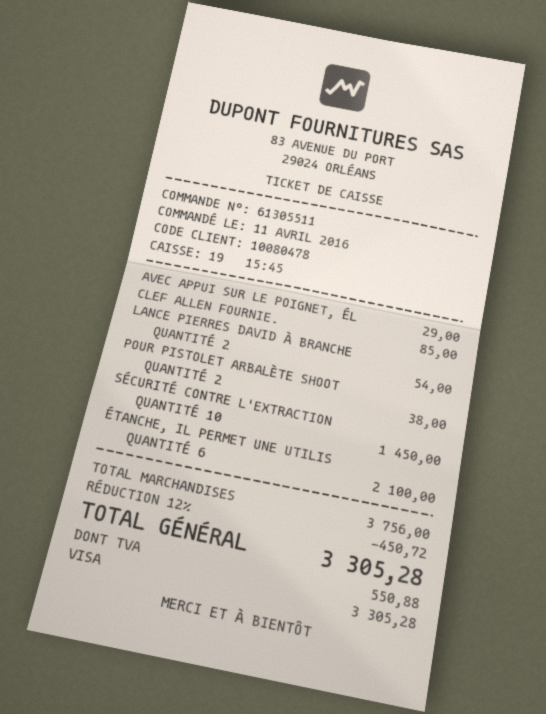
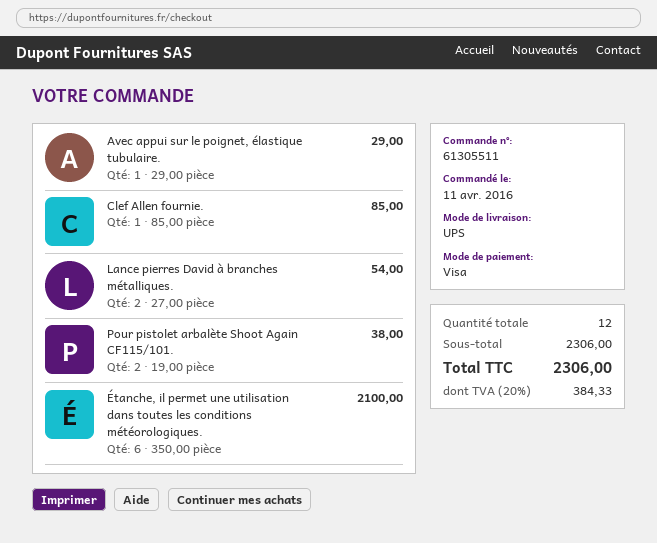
SÉCURITÉ CONTRE L'EXTRACTION: 10 for 1450.00 -> none
subtotal: 3756.00 -> 2306.00
discount: 12% = 450.72 -> none
tax: 550.88 -> 384.33
total: 3305.28 -> 2306.00

